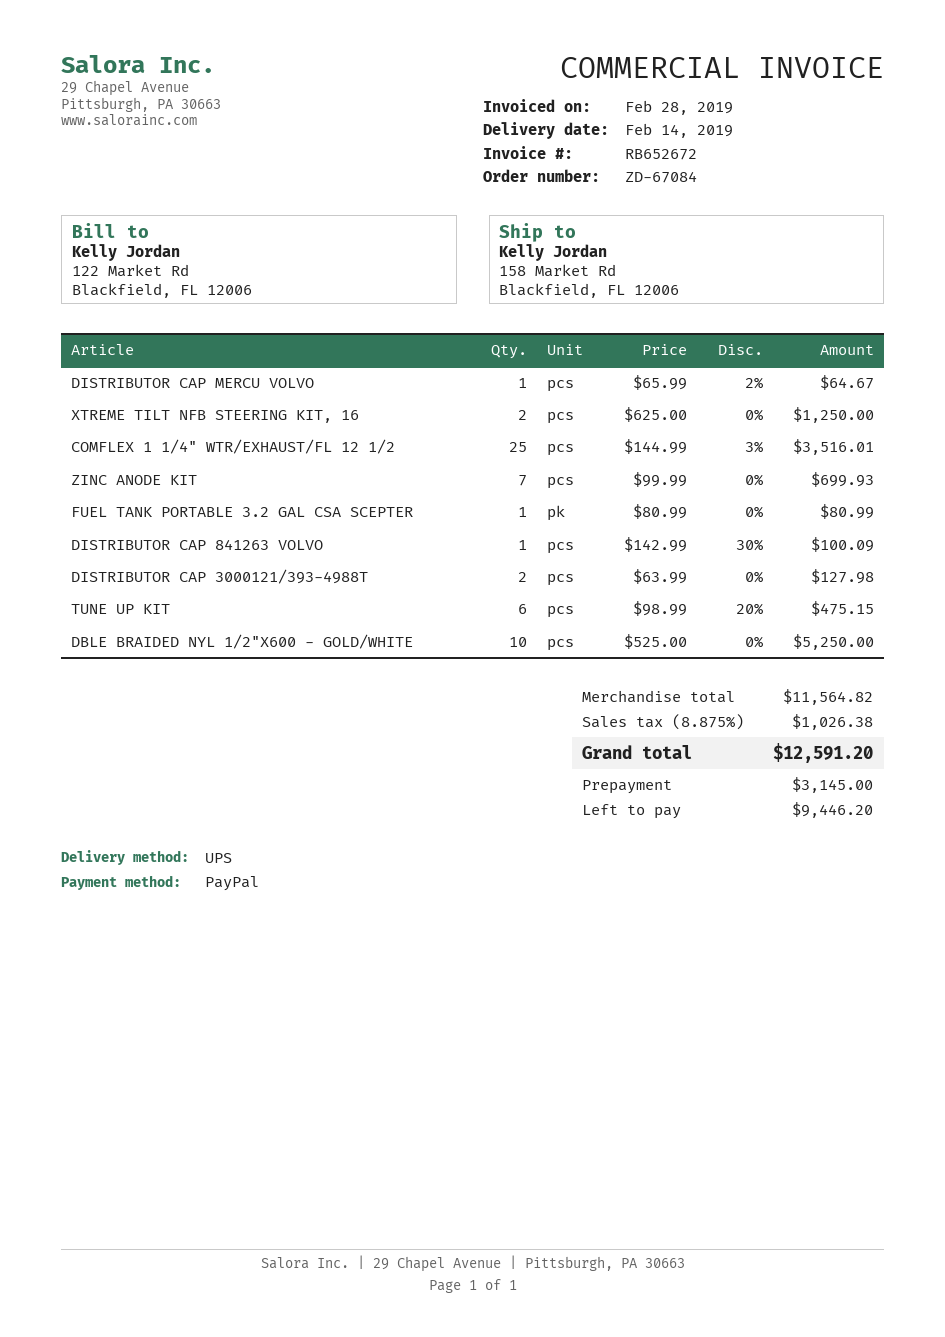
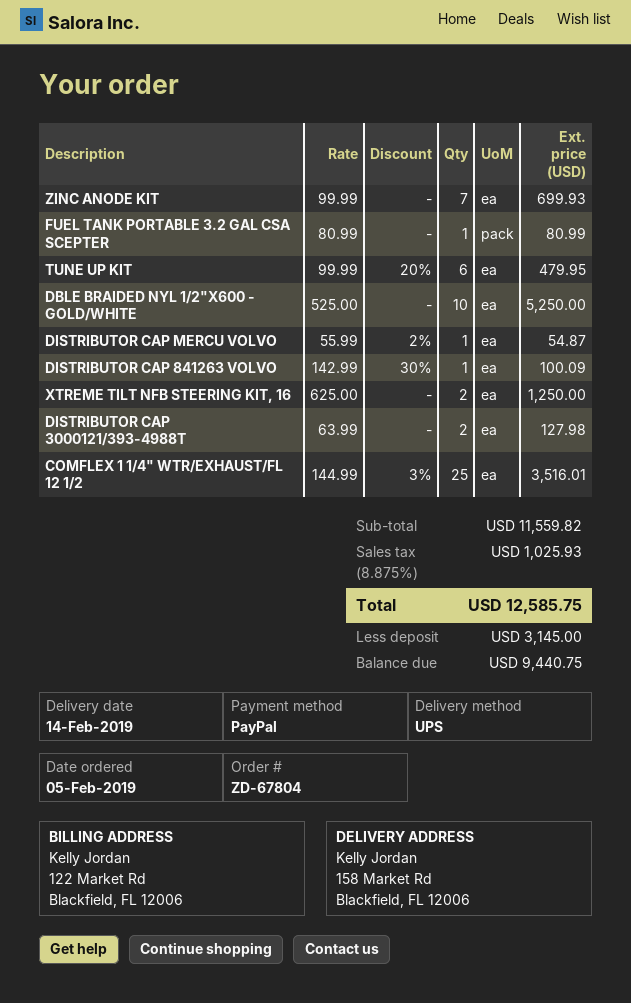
order number: ZD-67084 -> ZD-67804
DISTRIBUTOR CAP MERCU VOLVO: 1 x 65.99 - 2% = 64.67 -> 1 x 55.99 - 2% = 54.87
TUNE UP KIT: 6 x 98.99 - 20% = 475.15 -> 6 x 99.99 - 20% = 479.95
subtotal: 11564.82 -> 11559.82
tax: 8.875% = 1026.38 -> 8.875% = 1025.93
total: 12591.20 -> 12585.75
balance: 9446.20 -> 9440.75

